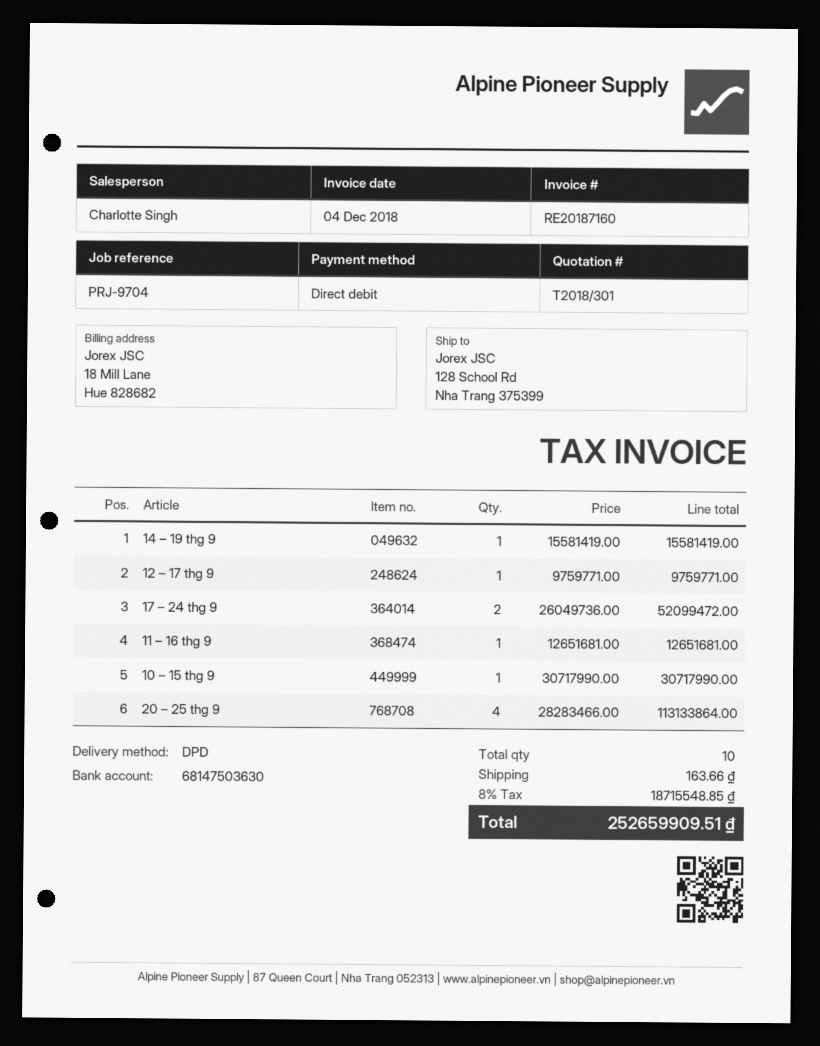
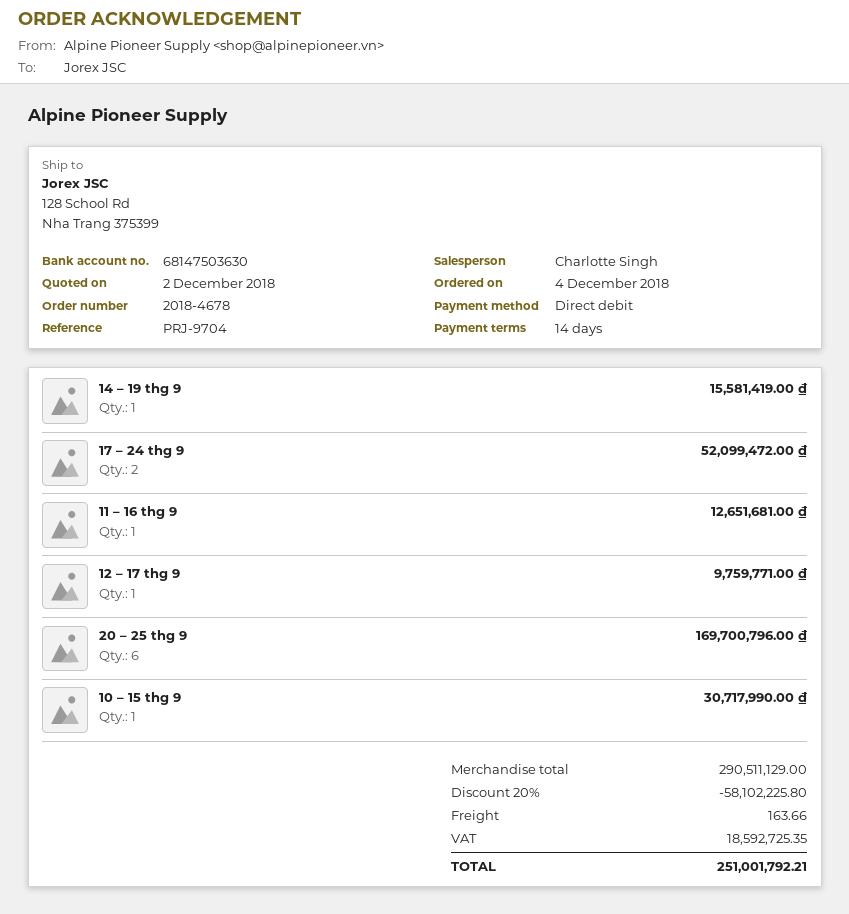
20 – 25 thg 9: 4 for 113133864.00 -> 6 for 169700796.00
discount: none -> 20% = 58102225.80
tax: 18715548.85 -> 18592725.35
total: 252659909.51 -> 251001792.21

